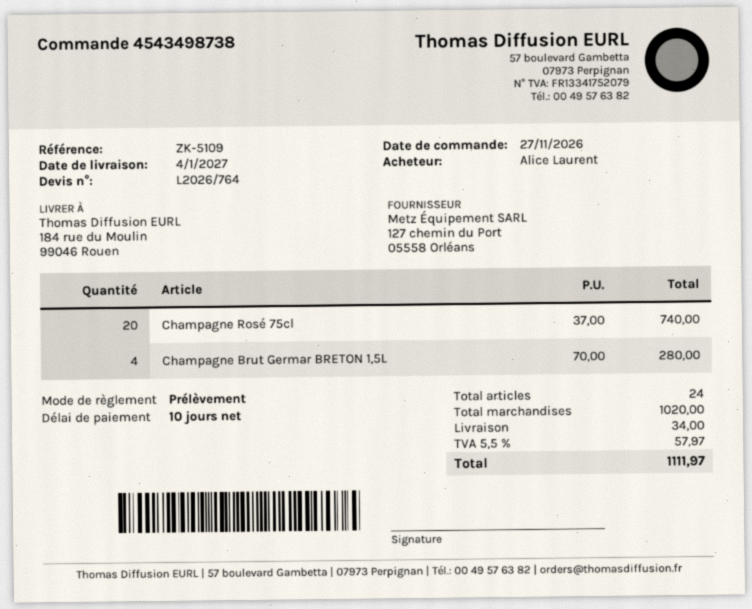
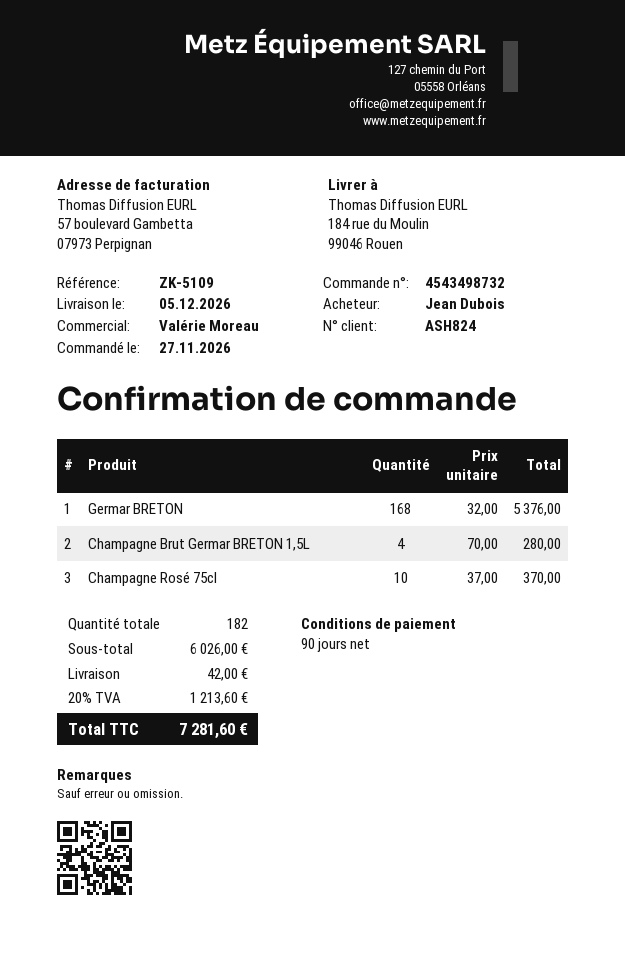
order number: 4543498738 -> 4543498732
delivery date: 2027-01-04 -> 2026-12-05
payment terms: 10 days -> 90 days
ordered by: Alice Laurent -> Jean Dubois
Champagne Rosé 75cl: 20 x 37.00 = 740.00 -> 10 x 37.00 = 370.00
Germar BRETON: none -> 168 x 32.00 = 5376.00
total quantity: 24 -> 182
subtotal: 1020.00 -> 6026.00
shipping: 34.00 -> 42.00
tax: 5.5% = 57.97 -> 20% = 1213.60
total: 1111.97 -> 7281.60

